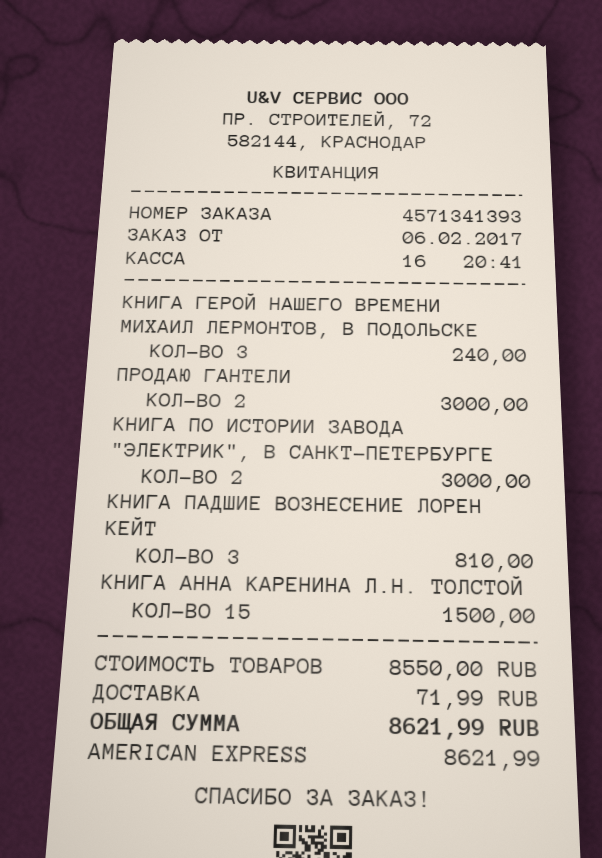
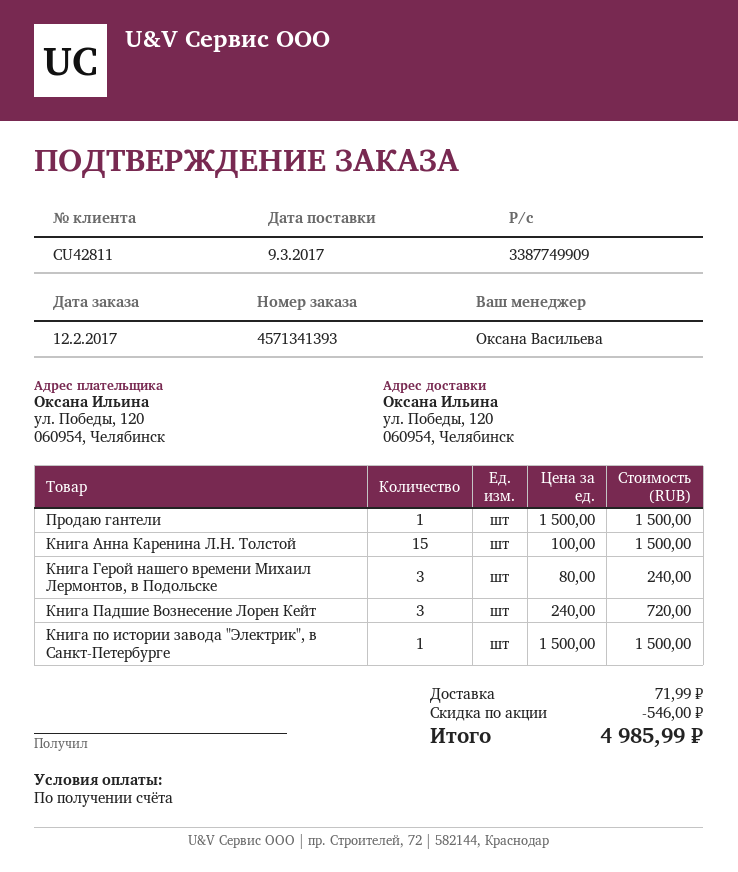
order date: 2017-02-06 -> 2017-02-12
ПРОДАЮ ГАНТЕЛИ: 2 for 3000.00 -> 1 for 1500.00
КНИГА ПО ИСТОРИИ ЗАВОДА "ЭЛЕКТРИК", В САНКТ-ПЕТЕРБУРГЕ: 2 for 3000.00 -> 1 for 1500.00
КНИГА ПАДШИЕ ВОЗНЕСЕНИЕ ЛОРЕН КЕЙТ: 3 for 810.00 -> 3 for 720.00
discount: none -> 546.00
total: 8621.99 -> 4985.99

